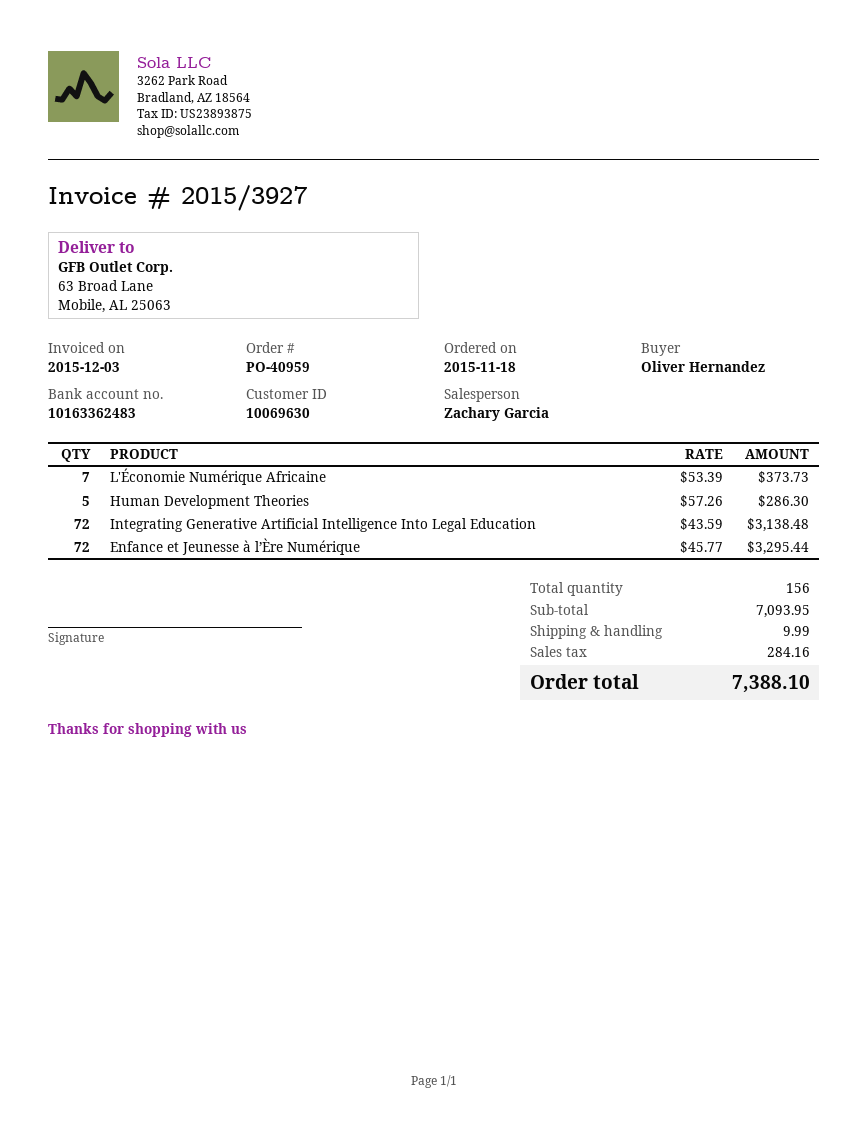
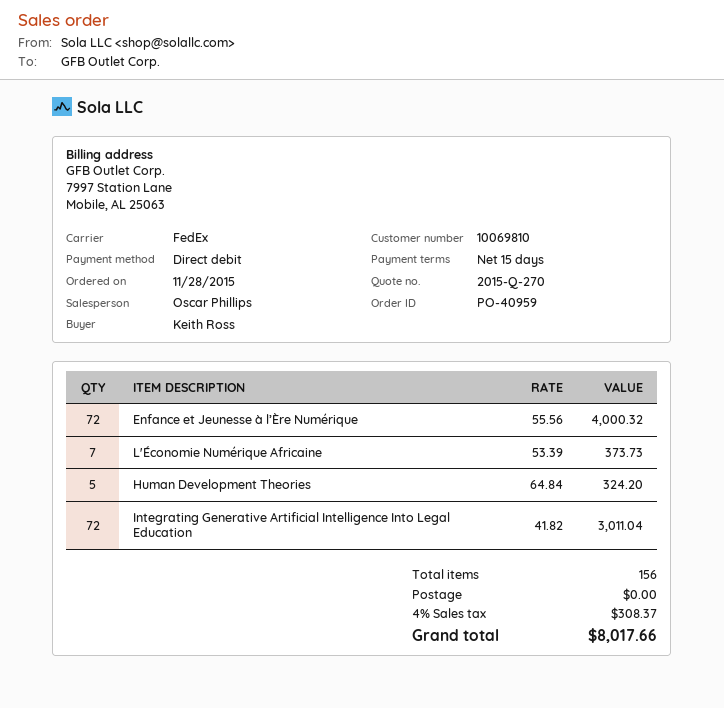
order date: 2015-11-18 -> 2015-11-28
customer number: 10069630 -> 10069810
ordered by: Oliver Hernandez -> Keith Ross
sales rep: Zachary Garcia -> Oscar Phillips
Human Development Theories: 5 x 57.26 = 286.30 -> 5 x 64.84 = 324.20
Integrating Generative Artificial Intelligence Into Legal Education: 72 x 43.59 = 3138.48 -> 72 x 41.82 = 3011.04
Enfance et Jeunesse à l’Ère Numérique: 72 x 45.77 = 3295.44 -> 72 x 55.56 = 4000.32
shipping: 9.99 -> 0.00
tax: 284.16 -> 308.37
total: 7388.10 -> 8017.66

